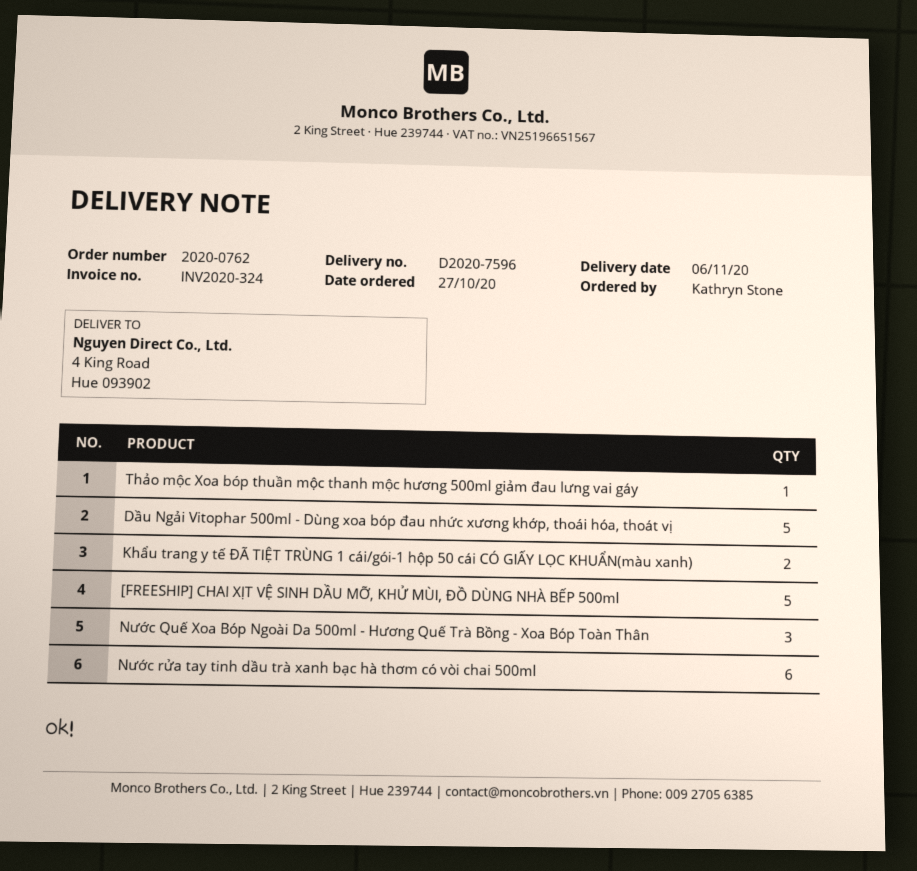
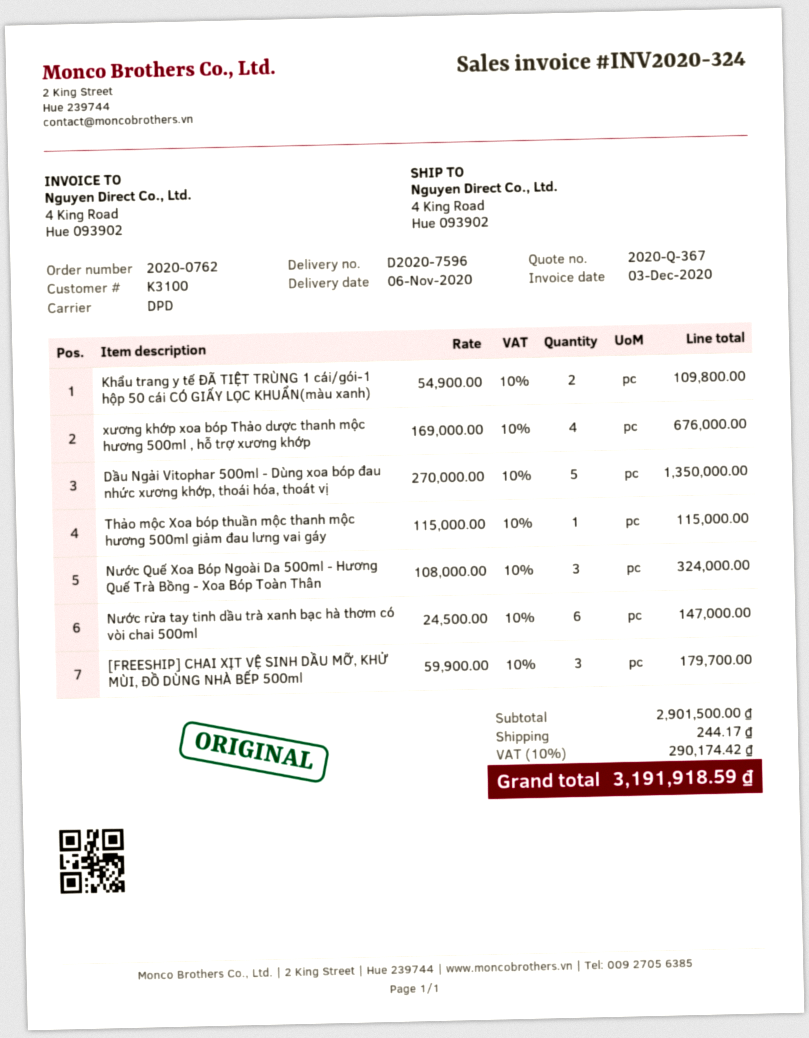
[FREESHIP] CHAI XỊT VỆ SINH DẦU MỠ, KHỬ MÙI, ĐỒ DÙNG NHÀ BẾP 500ml: 5 -> 3
xương khớp xoa bóp Thảo dược thanh mộc hương 500ml , hỗ trợ xương khớp: none -> 4

